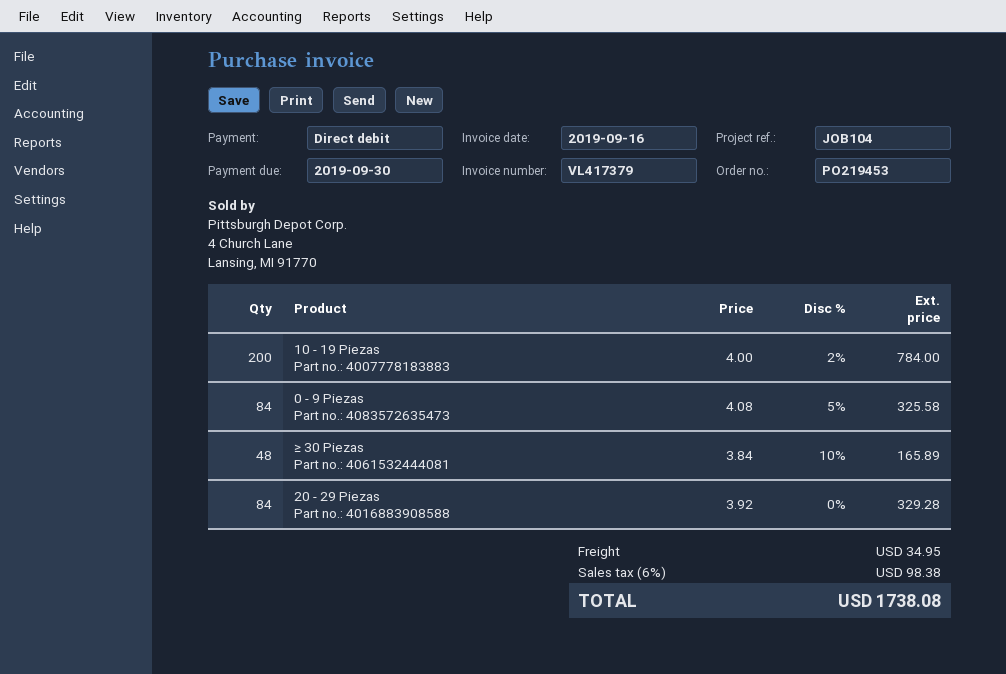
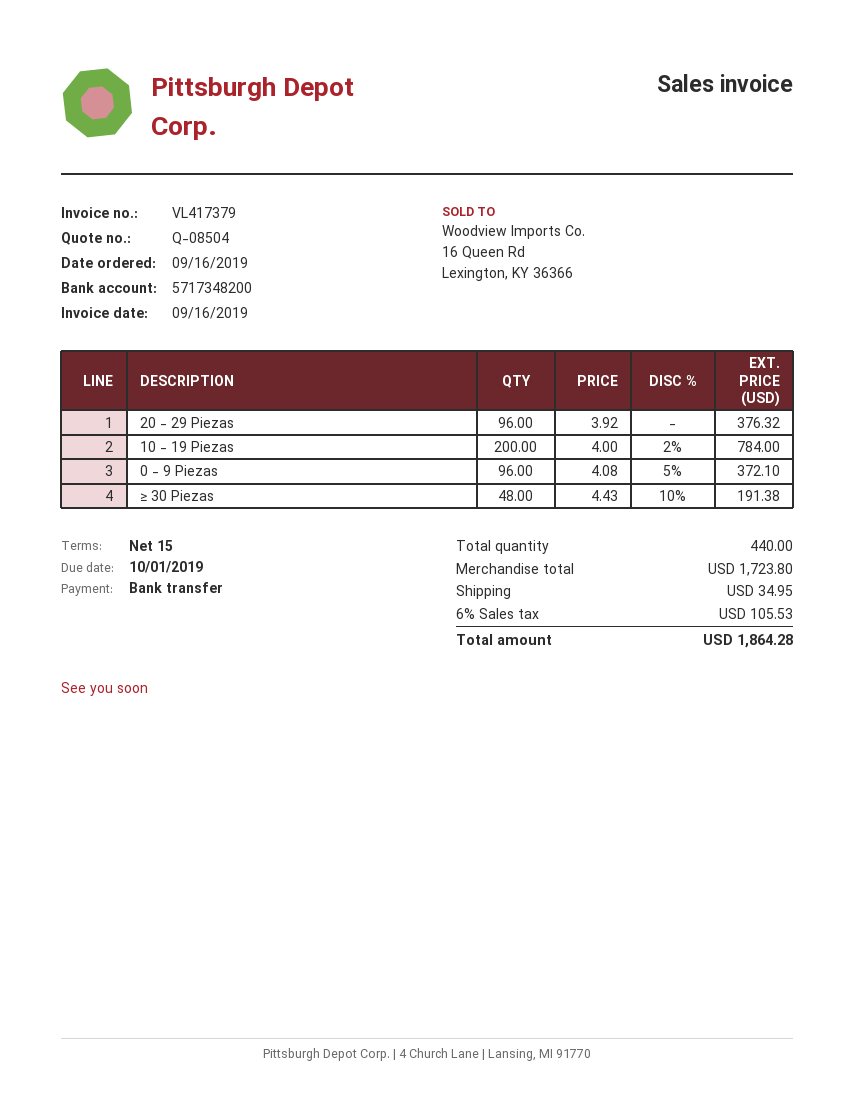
due date: 2019-09-30 -> 2019-10-01
payment method: direct debit -> bank transfer
0 - 9 Piezas: 84 x 4.08 - 5% = 325.58 -> 96 x 4.08 - 5% = 372.10
≥ 30 Piezas: 48 x 3.84 - 10% = 165.89 -> 48 x 4.43 - 10% = 191.38
20 - 29 Piezas: 84 x 3.92 = 329.28 -> 96 x 3.92 = 376.32
tax: 6% = 98.38 -> 6% = 105.53
total: 1738.08 -> 1864.28

